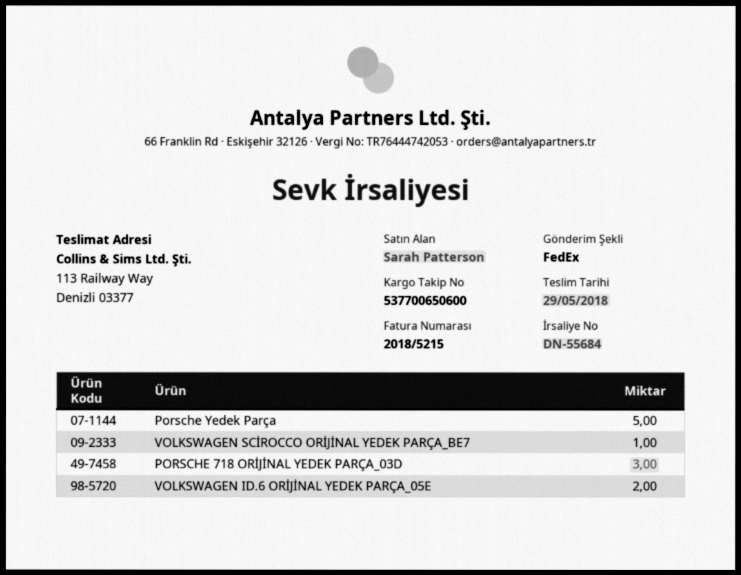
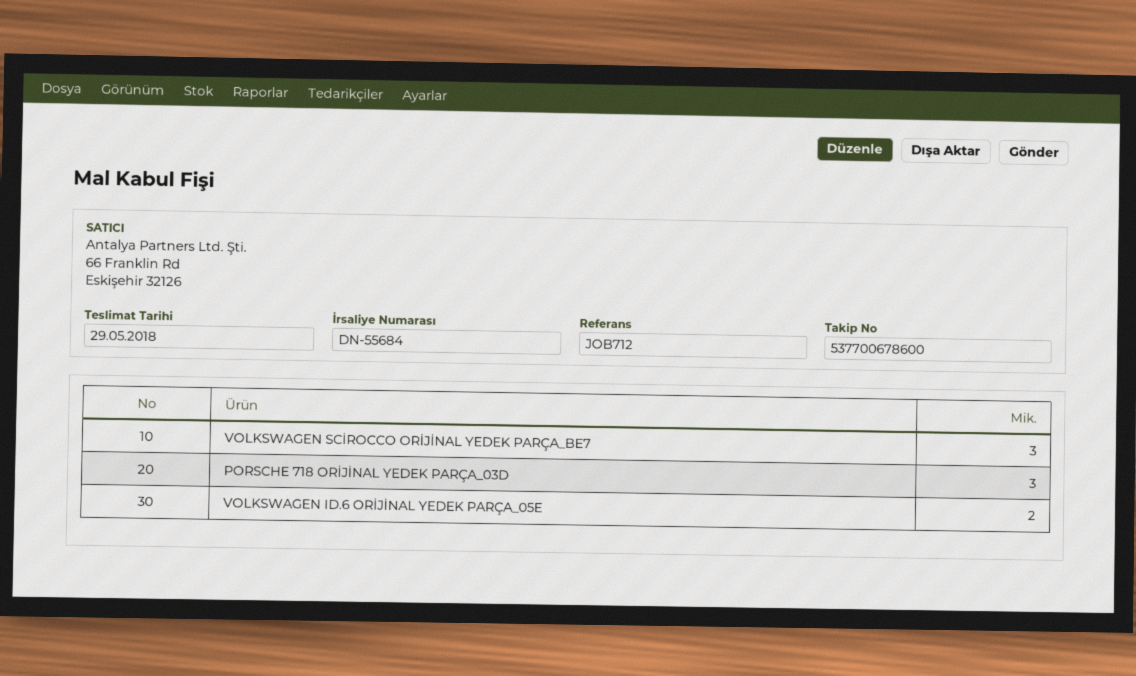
tracking number: 537700650600 -> 537700678600
Porsche Yedek Parça: 5 -> none
VOLKSWAGEN SCİROCCO ORİJİNAL YEDEK PARÇA_BE7: 1 -> 3

